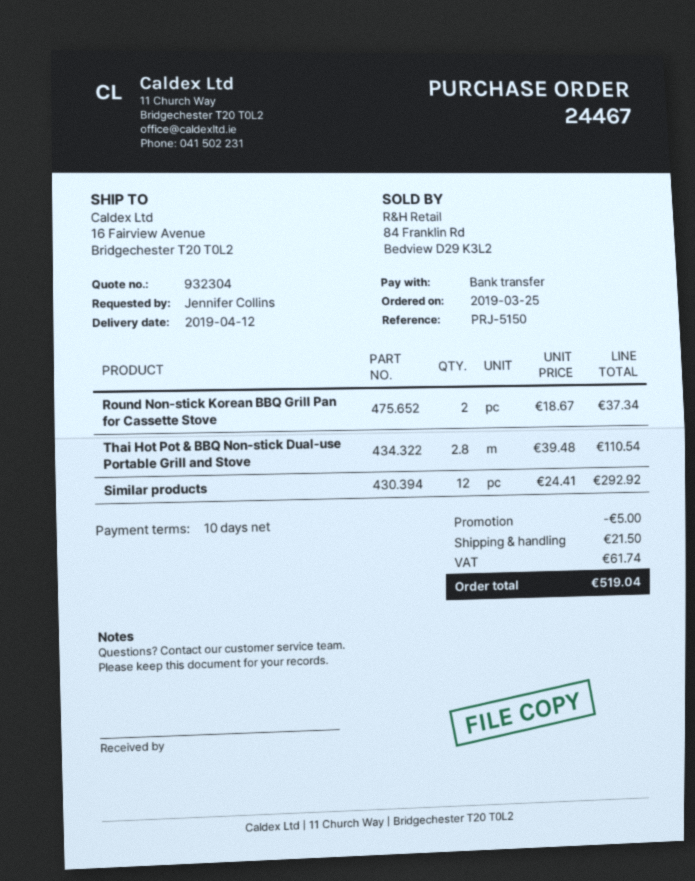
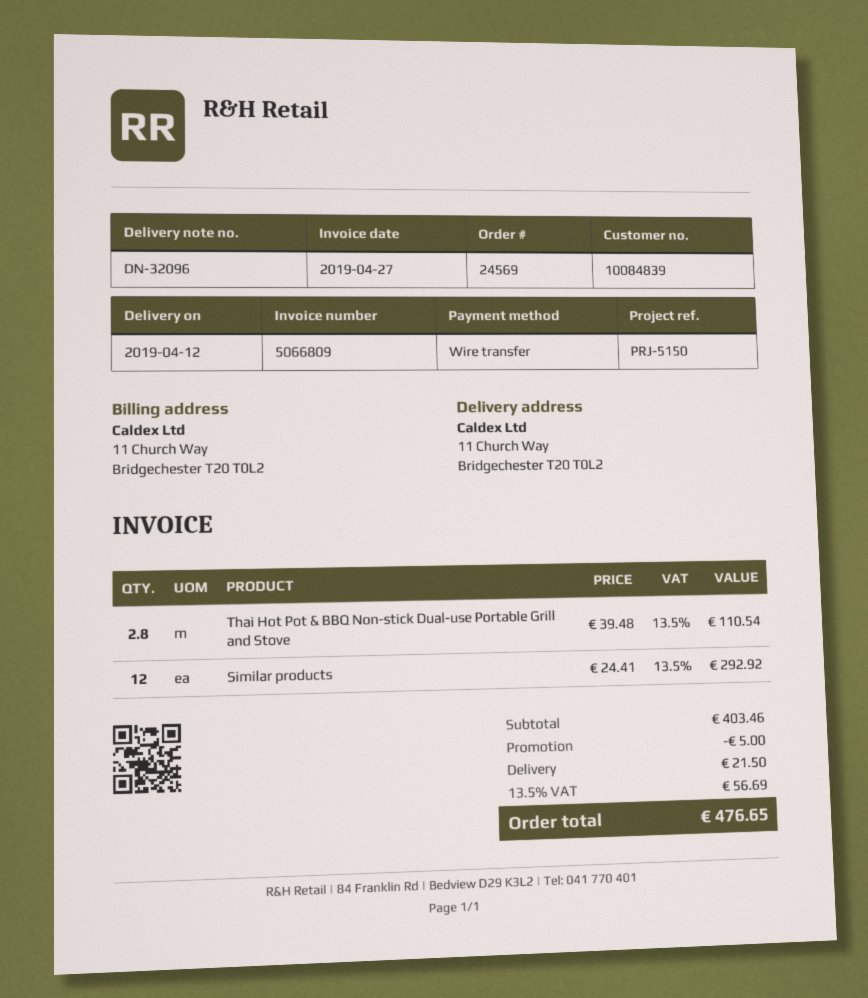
order number: 24467 -> 24569
ship to: 16 Fairview Avenue, Bridgechester T20 T0L2 -> 11 Church Way, Bridgechester T20 T0L2
Round Non-stick Korean BBQ Grill Pan for Cassette Stove: 2 x 18.67 = 37.34 -> none
tax: 61.74 -> 56.69
total: 519.04 -> 476.65

